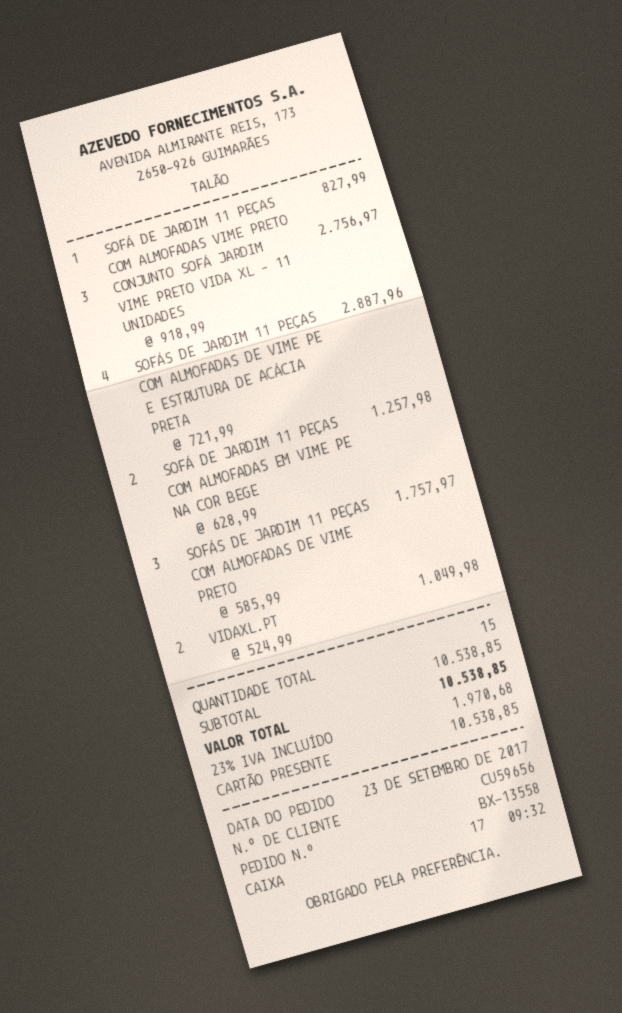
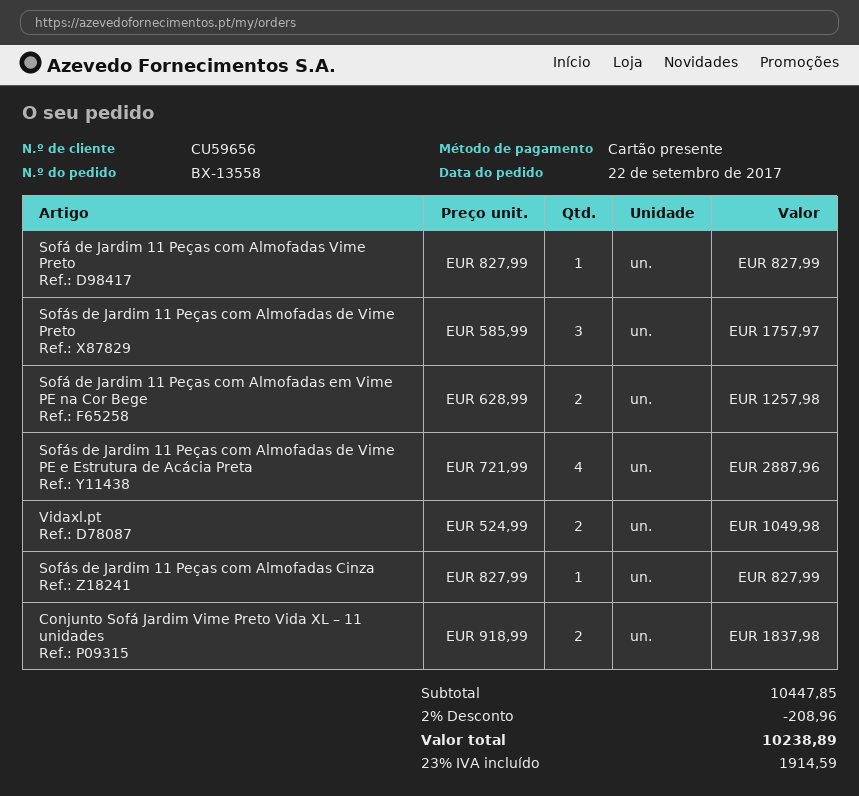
order date: 2017-09-23 -> 2017-09-22
CONJUNTO SOFÁ JARDIM VIME PRETO VIDA XL – 11 UNIDADES: 3 x 918.99 = 2756.97 -> 2 x 918.99 = 1837.98
Sofás de Jardim 11 Peças com Almofadas Cinza: none -> 1 x 827.99 = 827.99
subtotal: 10538.85 -> 10447.85
discount: none -> 2% = 208.96
tax: 23% = 1970.68 -> 23% = 1914.59
total: 10538.85 -> 10238.89

